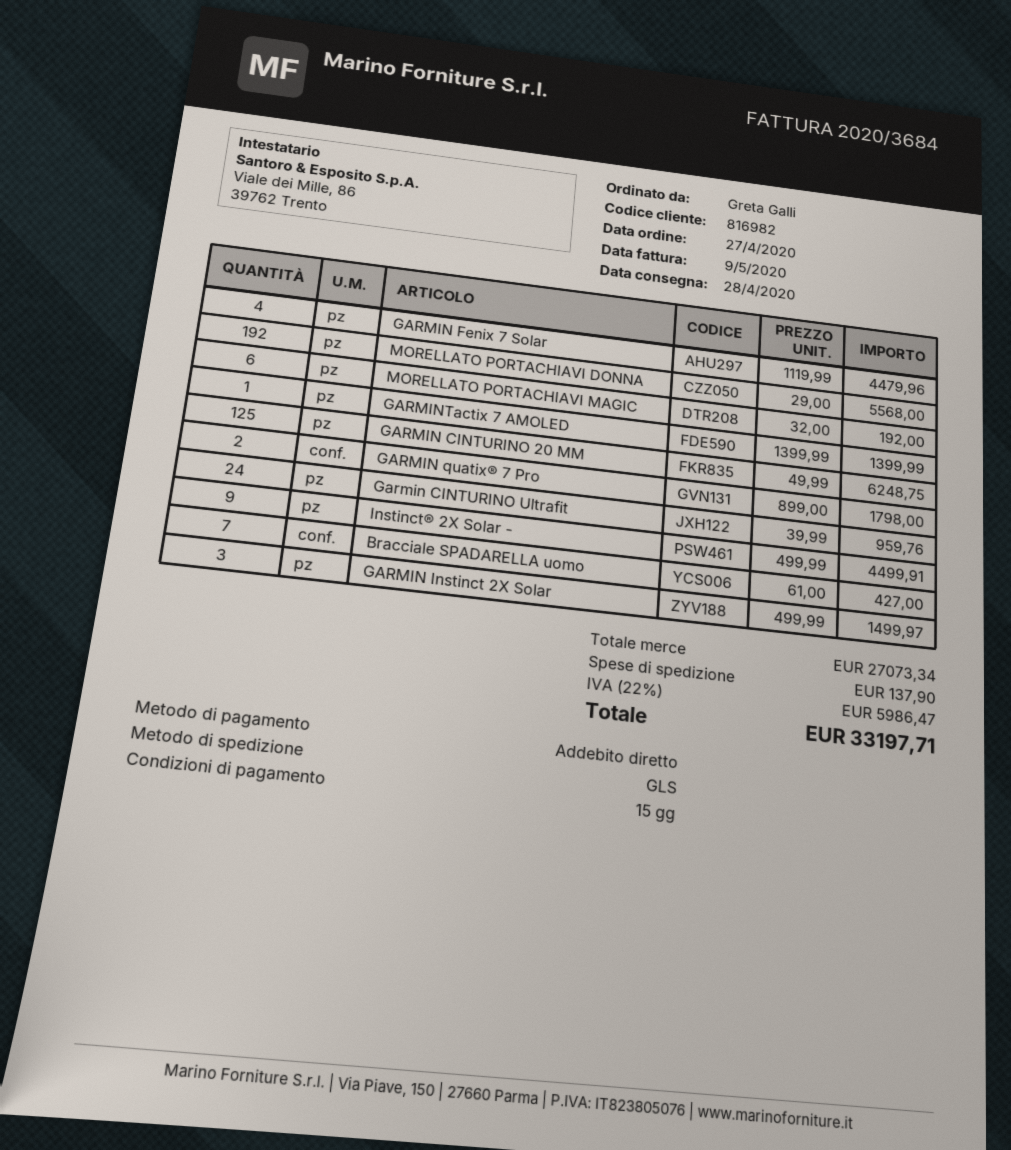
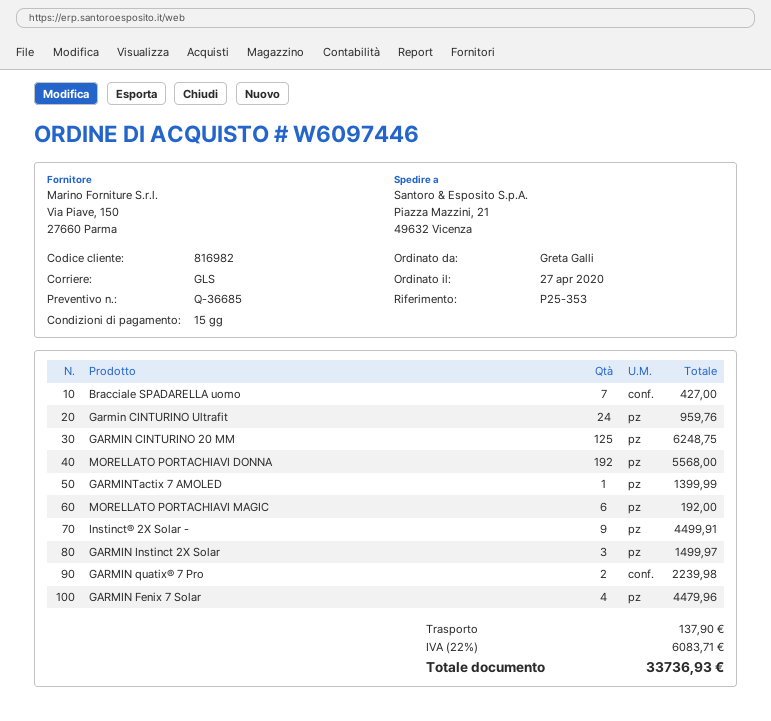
GARMIN quatix® 7 Pro: 2 for 1798.00 -> 2 for 2239.98
tax: 22% = 5986.47 -> 22% = 6083.71
total: 33197.71 -> 33736.93

